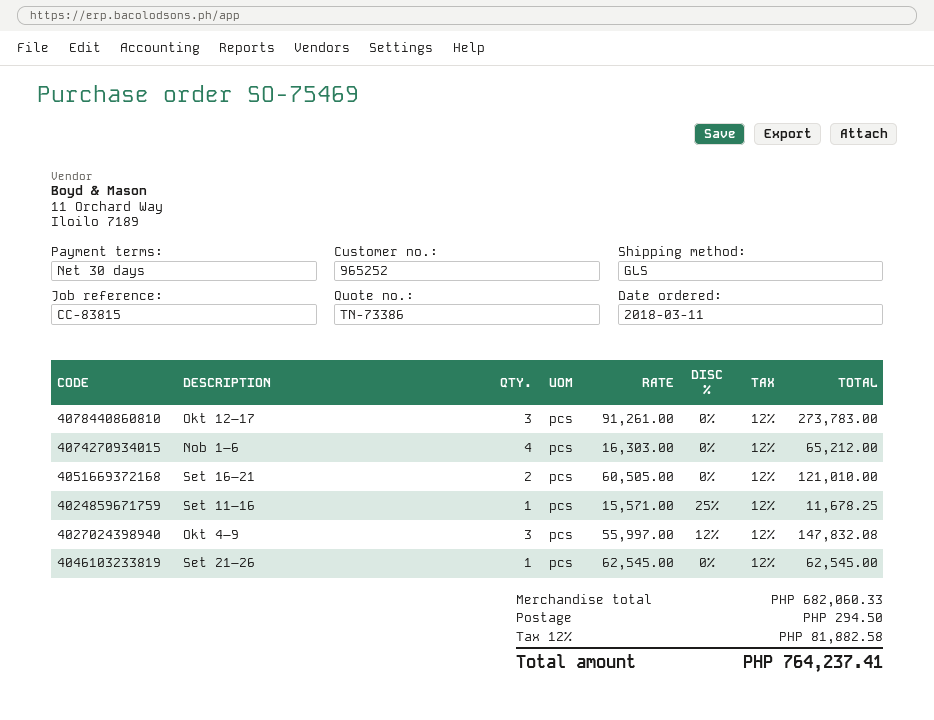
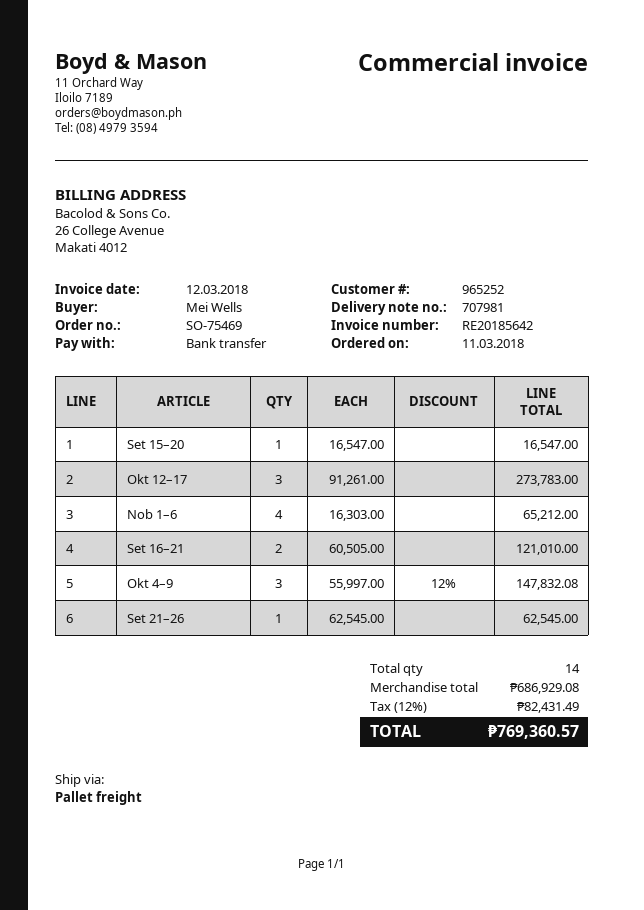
shipping method: GLS -> pallet freight
Set 11–16: 1 x 15571.00 - 25% = 11678.25 -> none
Set 15–20: none -> 1 x 16547.00 = 16547.00
subtotal: 682060.33 -> 686929.08
shipping: 294.50 -> none
tax: 12% = 81882.58 -> 12% = 82431.49
total: 764237.41 -> 769360.57

